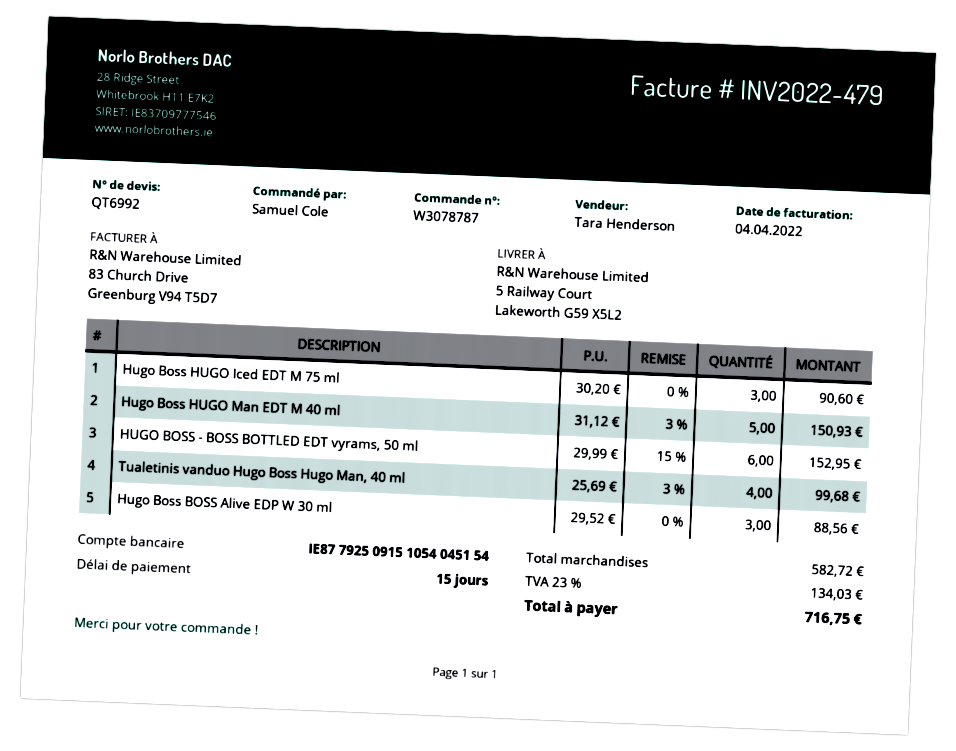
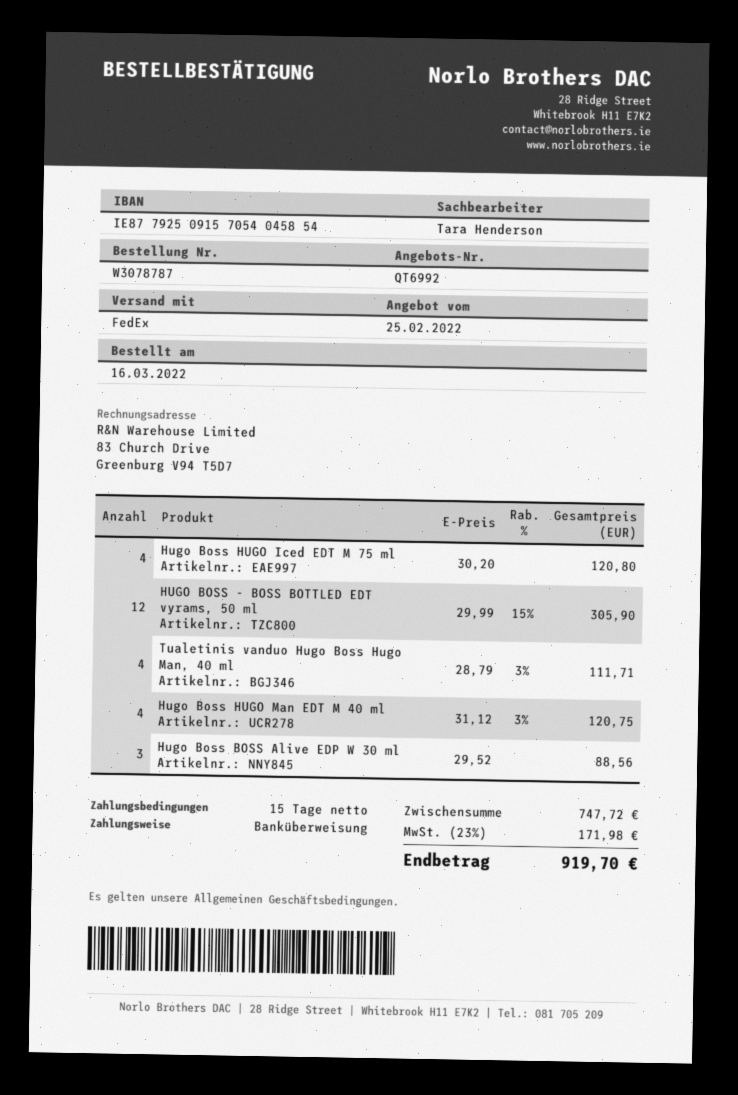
bank account: IE87792509151054045154 -> IE87792509157054045854
Hugo Boss HUGO Iced EDT M 75 ml: 3 x 30.20 = 90.60 -> 4 x 30.20 = 120.80
Hugo Boss HUGO Man EDT M 40 ml: 5 x 31.12 - 3% = 150.93 -> 4 x 31.12 - 3% = 120.75
HUGO BOSS - BOSS BOTTLED EDT vyrams, 50 ml: 6 x 29.99 - 15% = 152.95 -> 12 x 29.99 - 15% = 305.90
Tualetinis vanduo Hugo Boss Hugo Man, 40 ml: 4 x 25.69 - 3% = 99.68 -> 4 x 28.79 - 3% = 111.71
subtotal: 582.72 -> 747.72
tax: 23% = 134.03 -> 23% = 171.98
total: 716.75 -> 919.70

